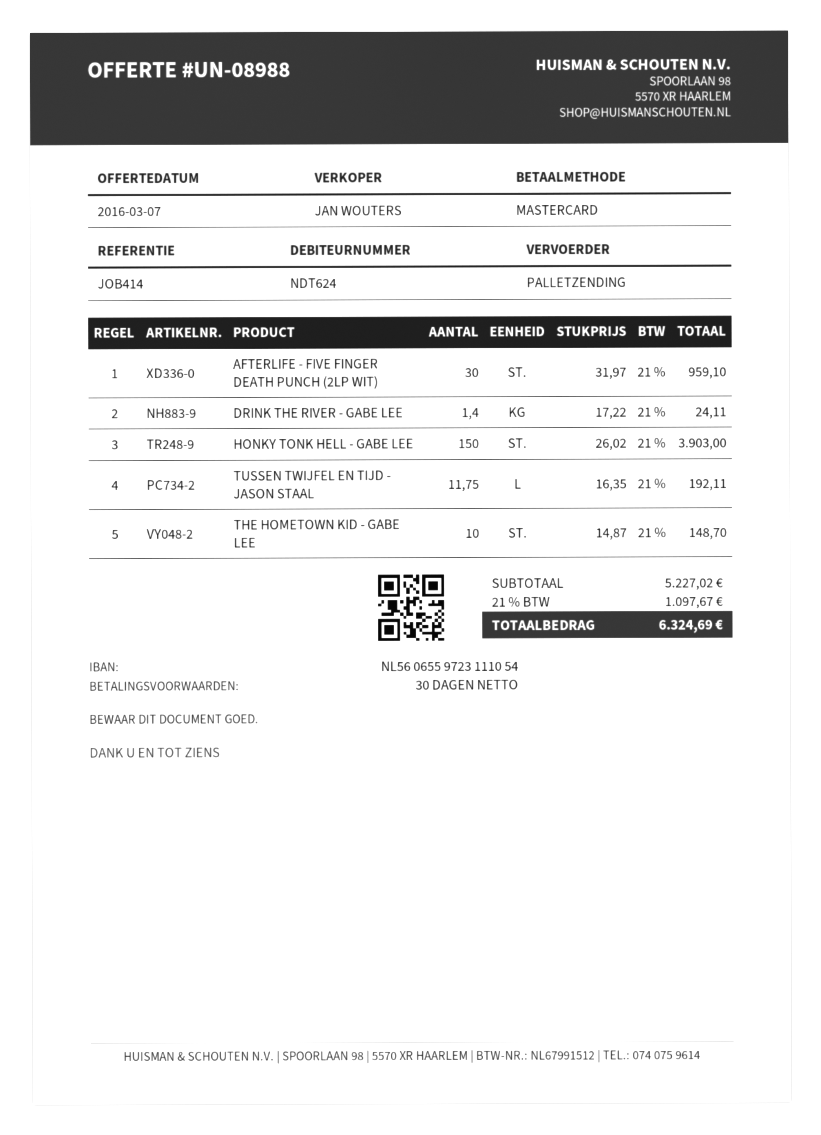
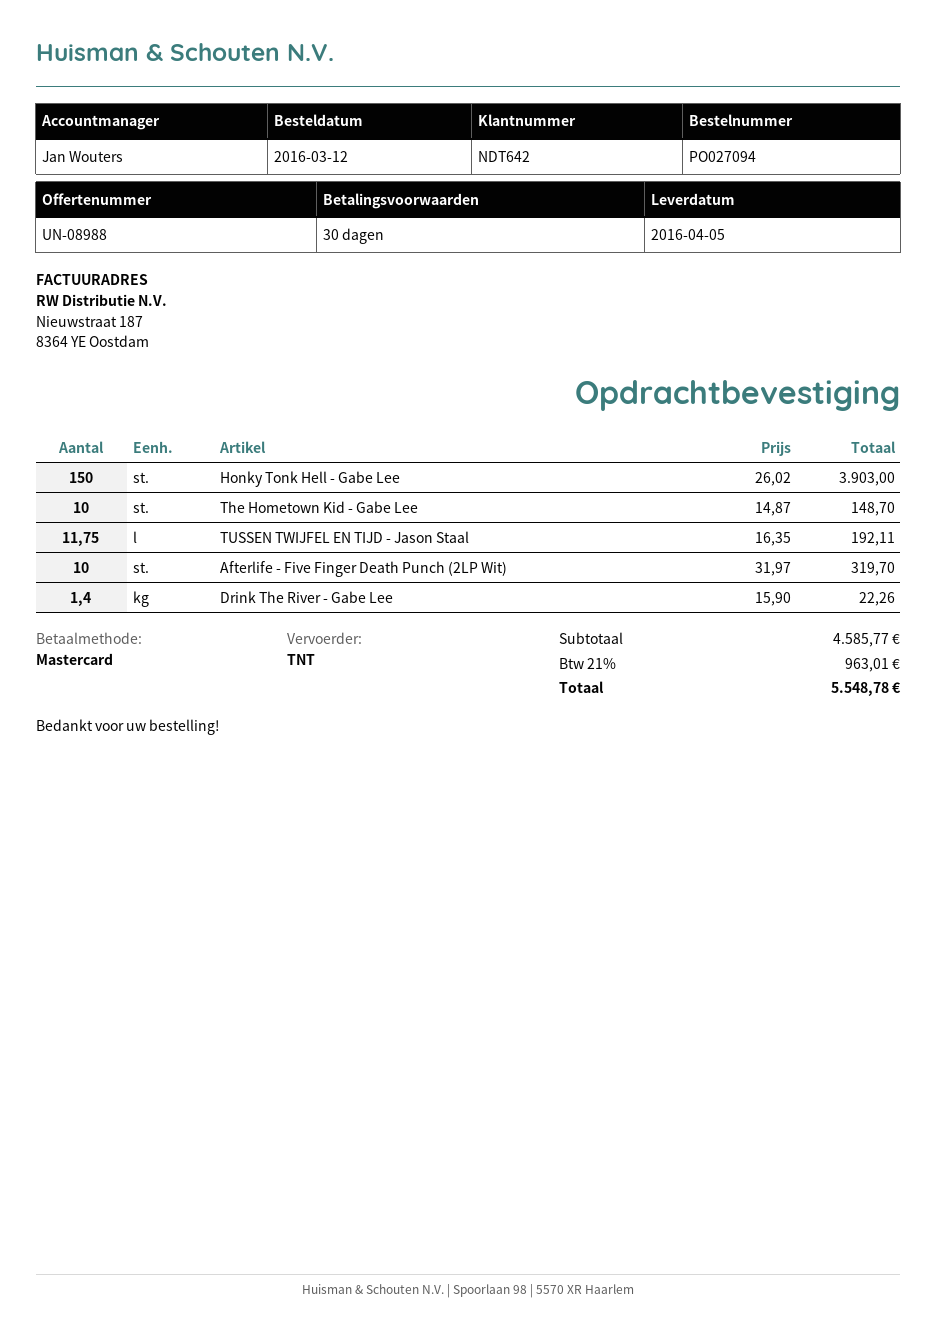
customer number: NDT624 -> NDT642
shipping method: pallet freight -> TNT
AFTERLIFE - FIVE FINGER DEATH PUNCH (2LP WIT): 30 x 31.97 = 959.10 -> 10 x 31.97 = 319.70
DRINK THE RIVER - GABE LEE: 1.4 x 17.22 = 24.11 -> 1.4 x 15.90 = 22.26
subtotal: 5227.02 -> 4585.77
tax: 21% = 1097.67 -> 21% = 963.01
total: 6324.69 -> 5548.78

